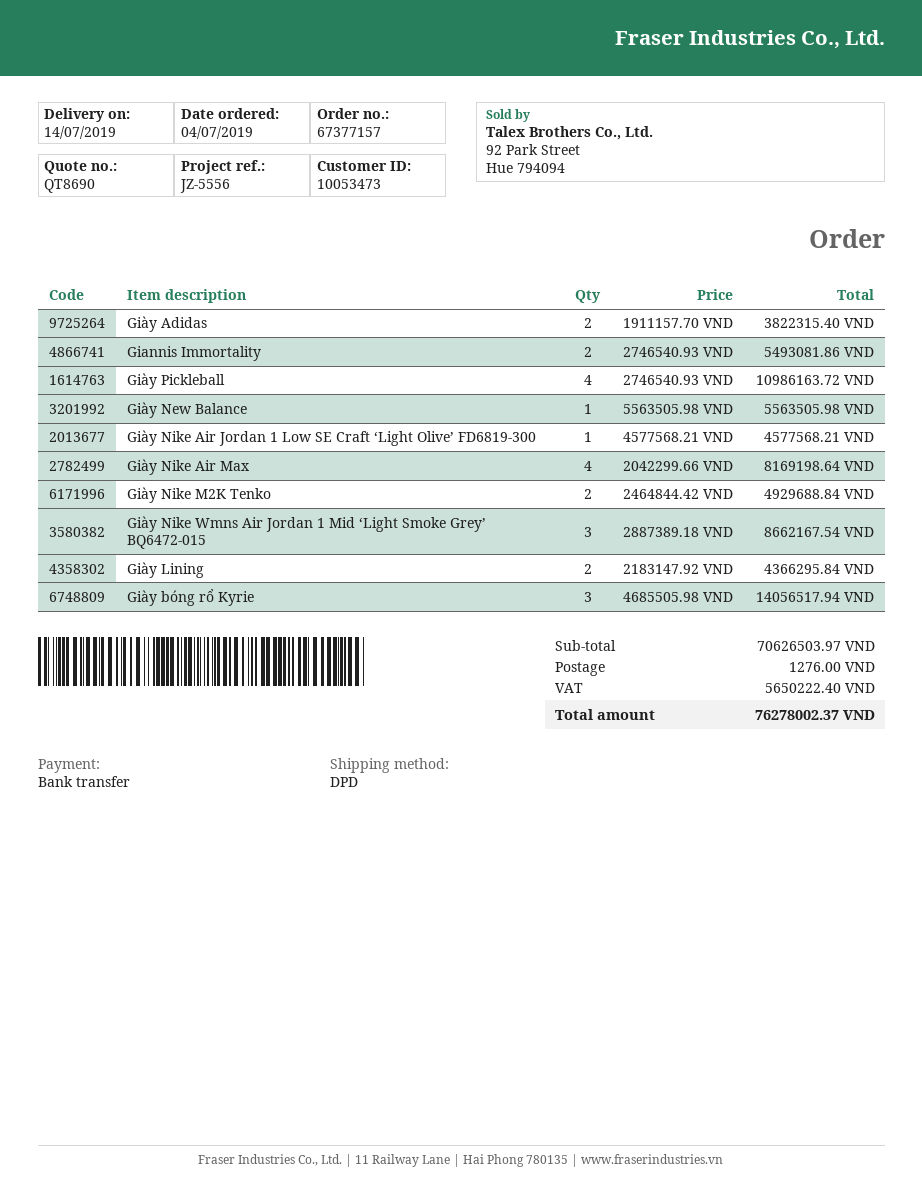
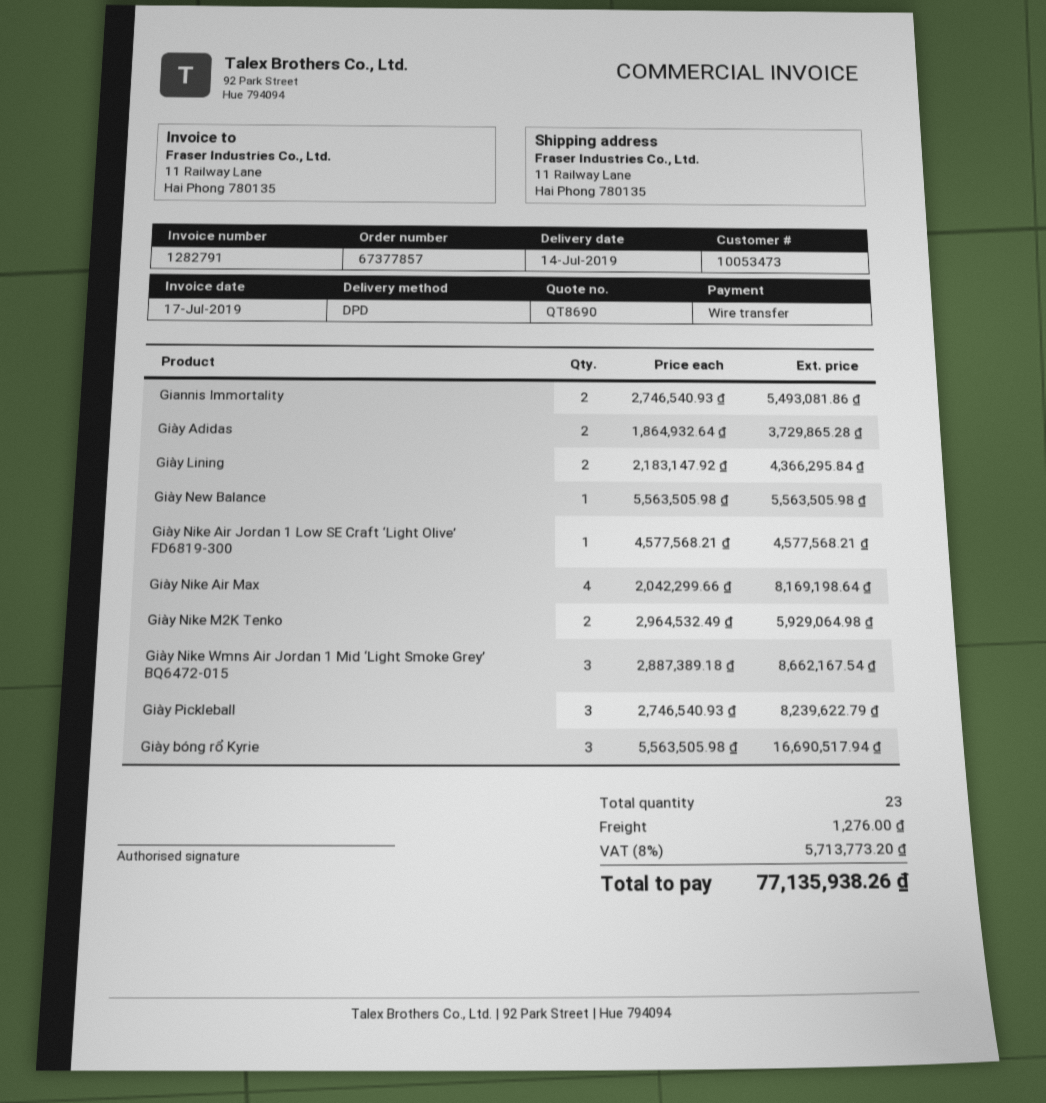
order number: 67377157 -> 67377857
Giày Adidas: 2 x 1911157.70 = 3822315.40 -> 2 x 1864932.64 = 3729865.28
Giày Pickleball: 4 x 2746540.93 = 10986163.72 -> 3 x 2746540.93 = 8239622.79
Giày Nike M2K Tenko: 2 x 2464844.42 = 4929688.84 -> 2 x 2964532.49 = 5929064.98
Giày bóng rổ Kyrie: 3 x 4685505.98 = 14056517.94 -> 3 x 5563505.98 = 16690517.94
tax: 5650222.40 -> 5713773.20
total: 76278002.37 -> 77135938.26

